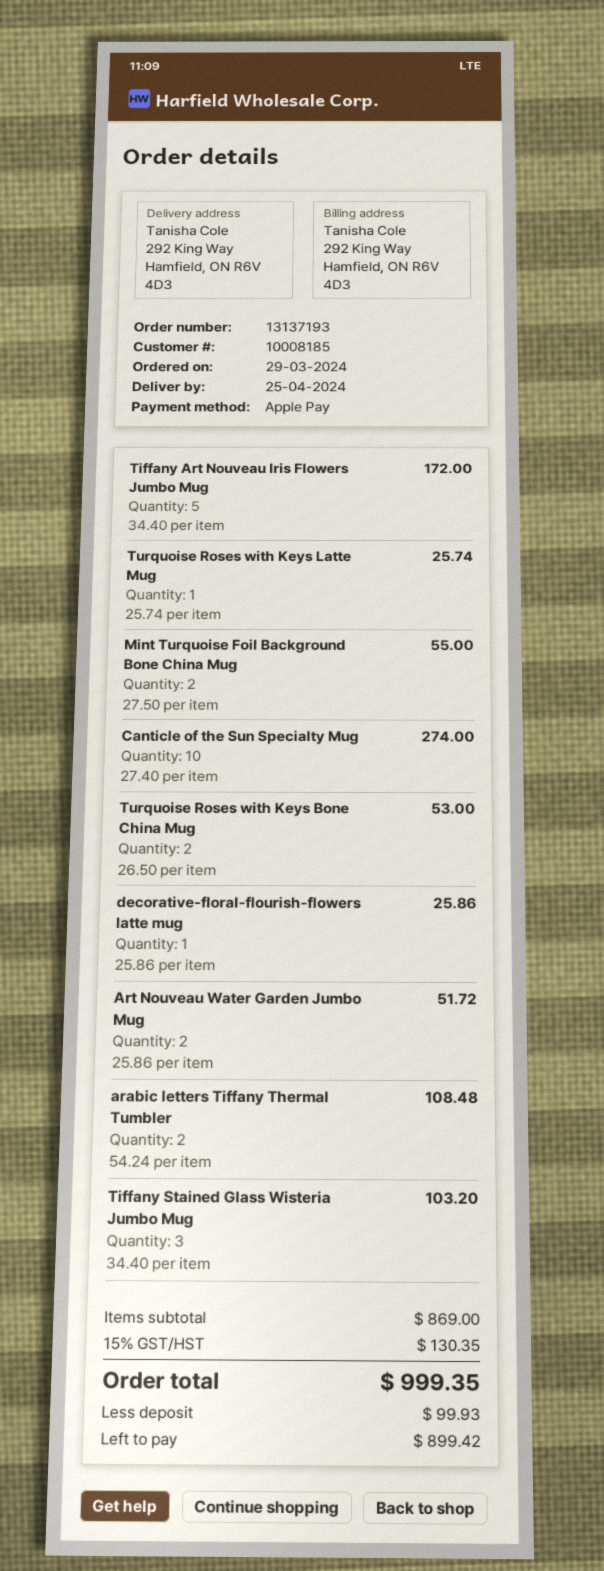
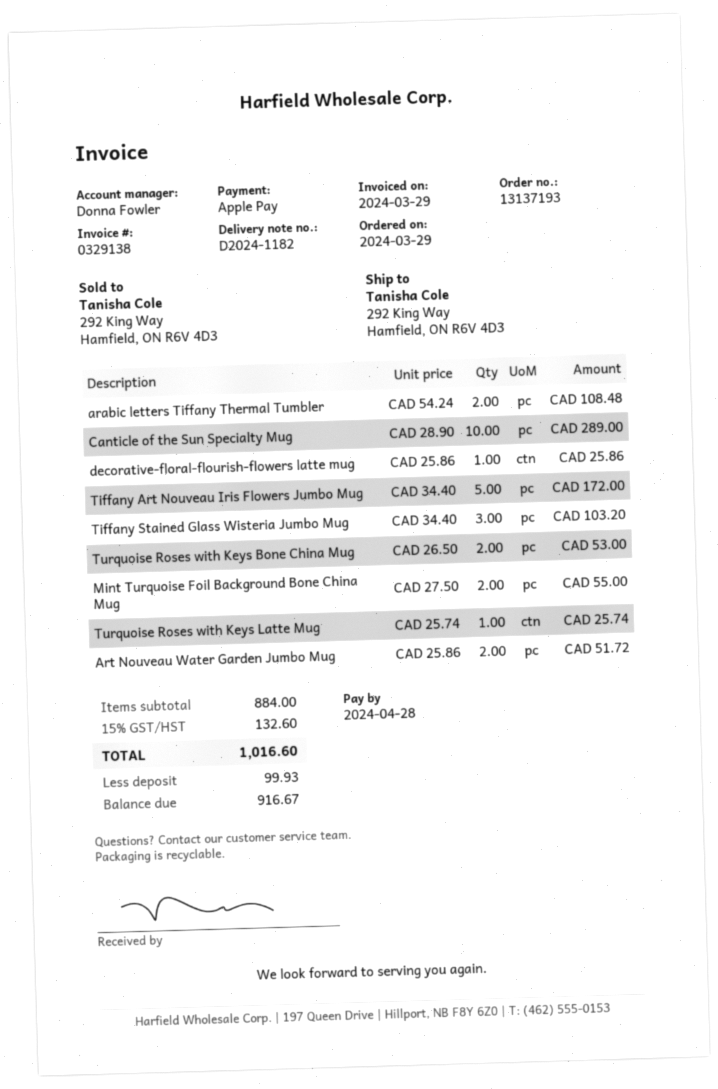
Canticle of the Sun Specialty Mug: 10 x 27.40 = 274.00 -> 10 x 28.90 = 289.00
subtotal: 869.00 -> 884.00
tax: 15% = 130.35 -> 15% = 132.60
total: 999.35 -> 1016.60
balance: 899.42 -> 916.67

